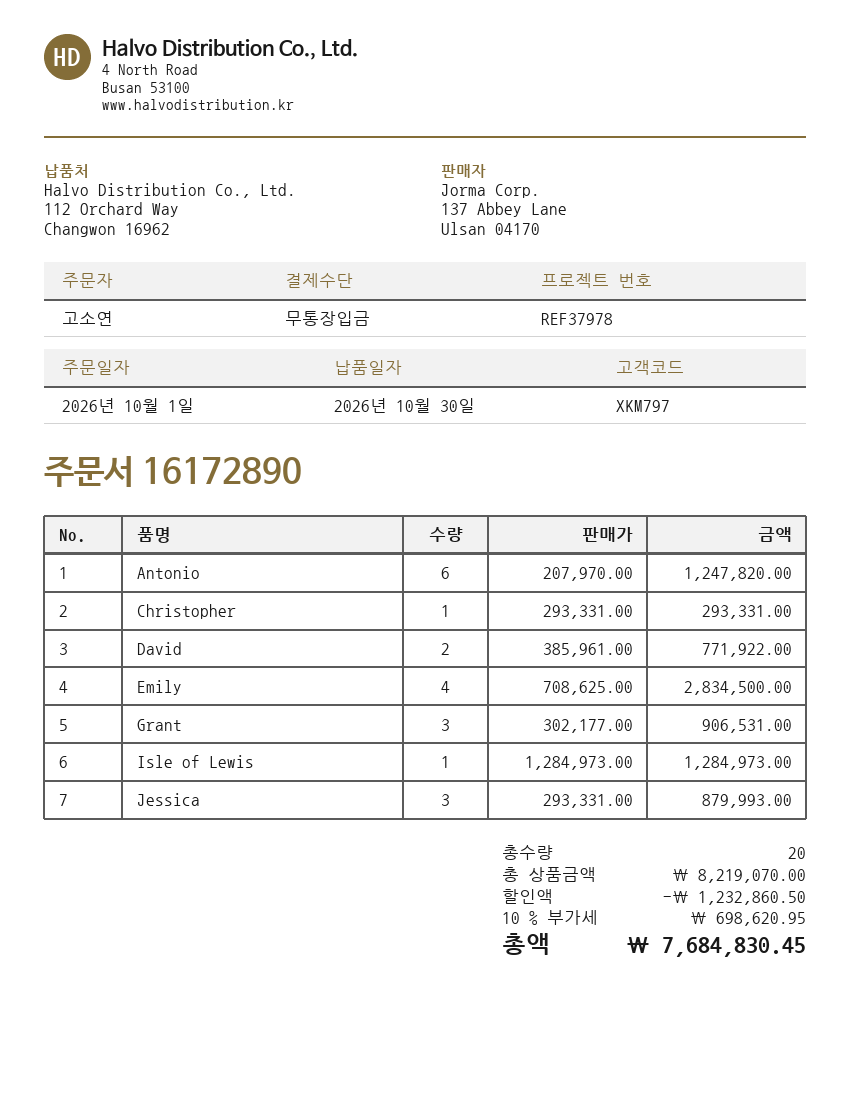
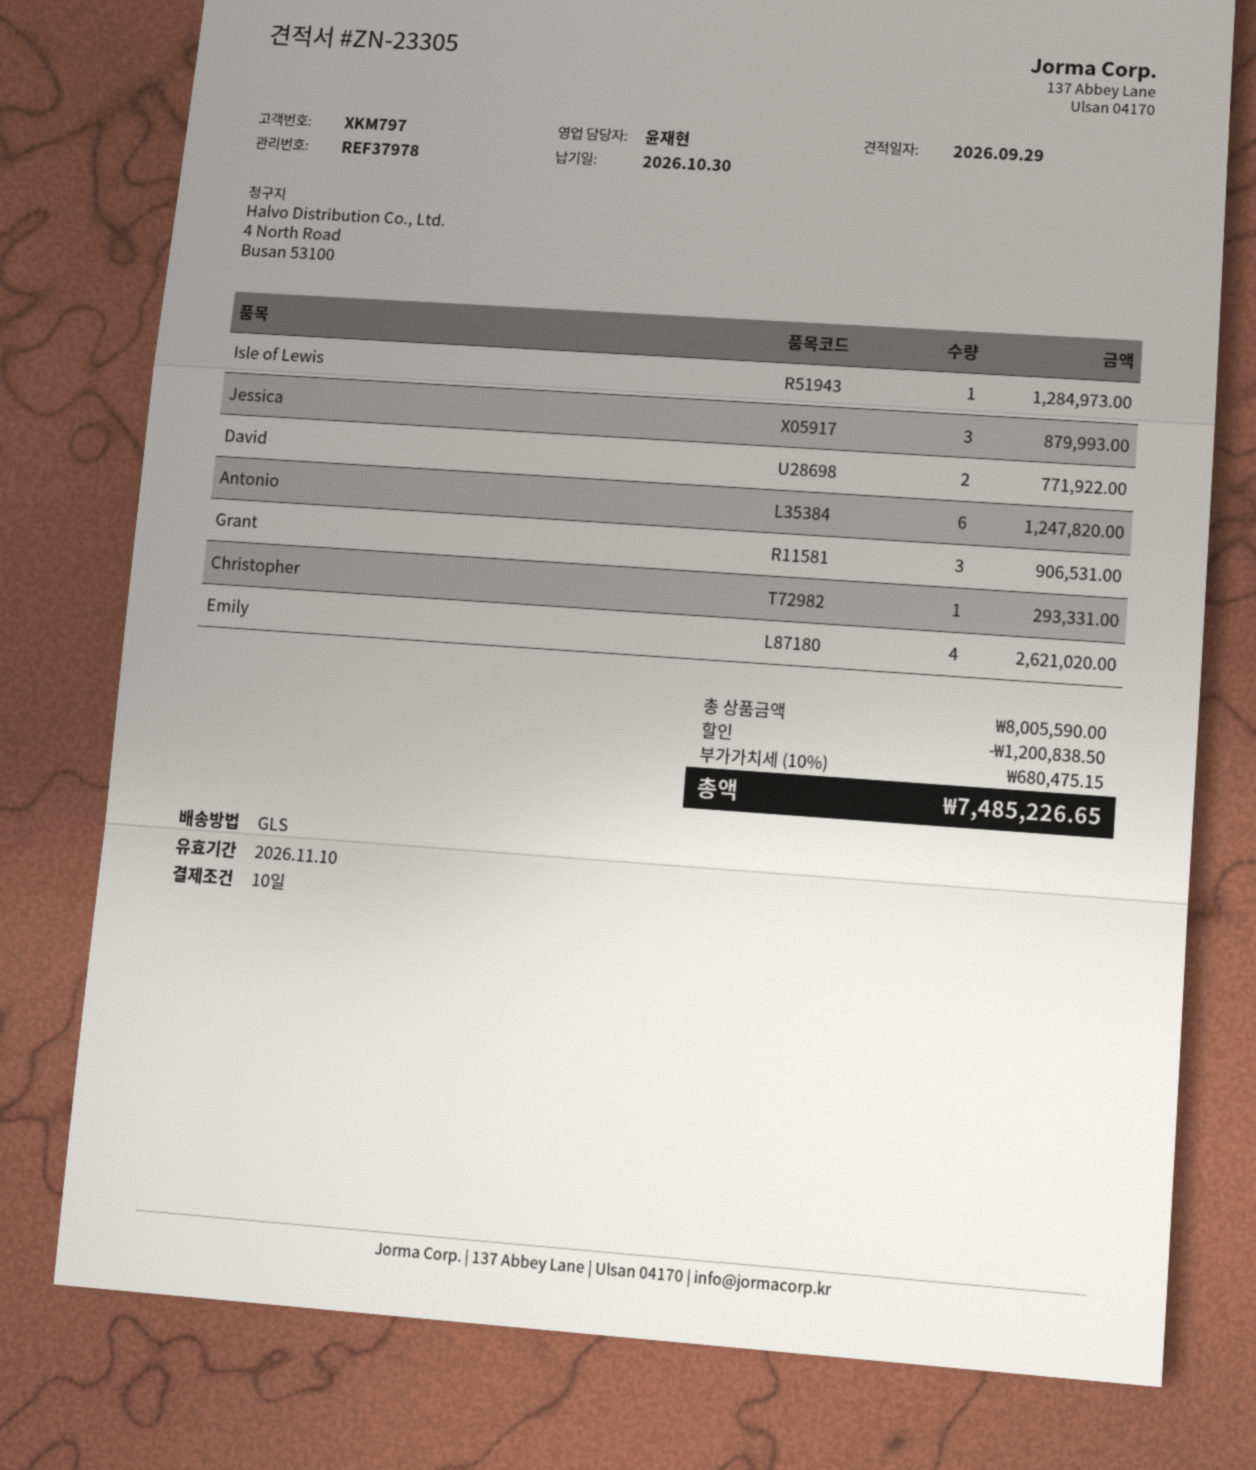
Emily: 4 for 2834500.00 -> 4 for 2621020.00
subtotal: 8219070.00 -> 8005590.00
discount: 1232860.50 -> 1200838.50
tax: 10% = 698620.95 -> 10% = 680475.15
total: 7684830.45 -> 7485226.65

